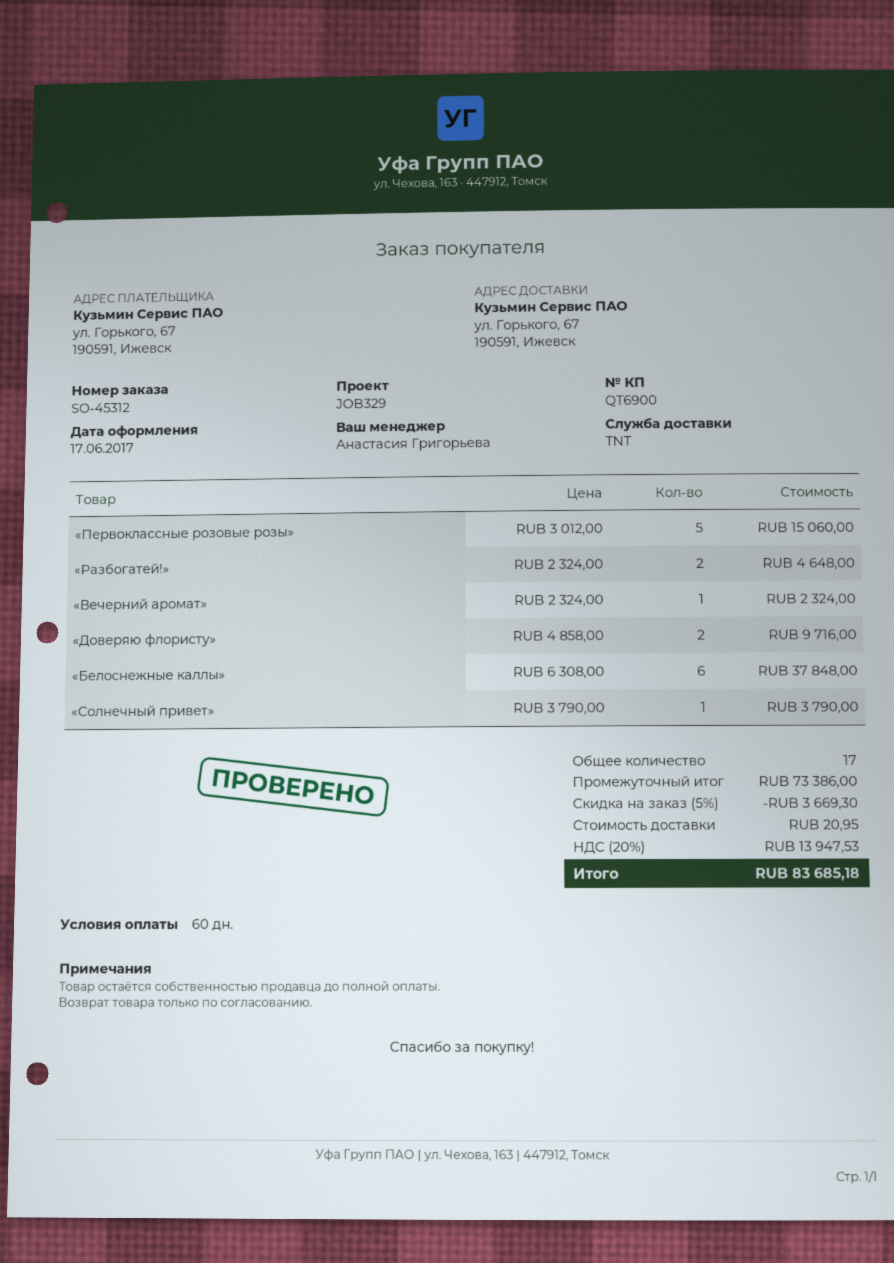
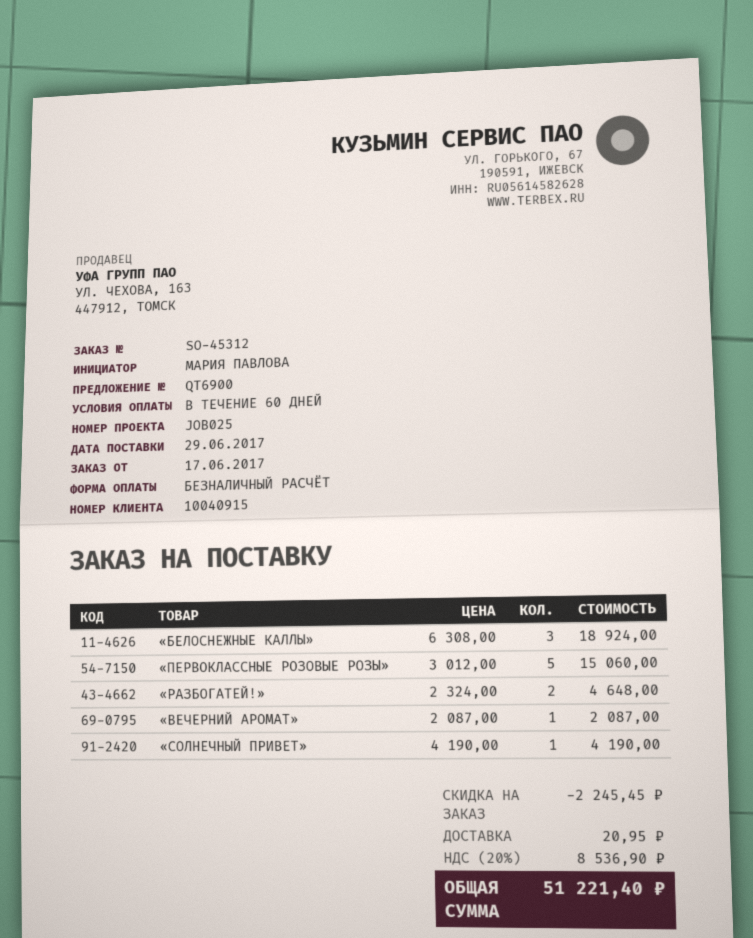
reference: JOB329 -> JOB025
«Вечерний аромат»: 1 x 2324.00 = 2324.00 -> 1 x 2087.00 = 2087.00
«Доверяю флористу»: 2 x 4858.00 = 9716.00 -> none
«Белоснежные каллы»: 6 x 6308.00 = 37848.00 -> 3 x 6308.00 = 18924.00
«Солнечный привет»: 1 x 3790.00 = 3790.00 -> 1 x 4190.00 = 4190.00
discount: 3669.30 -> 2245.45
tax: 20% = 13947.53 -> 20% = 8536.90
total: 83685.18 -> 51221.40

